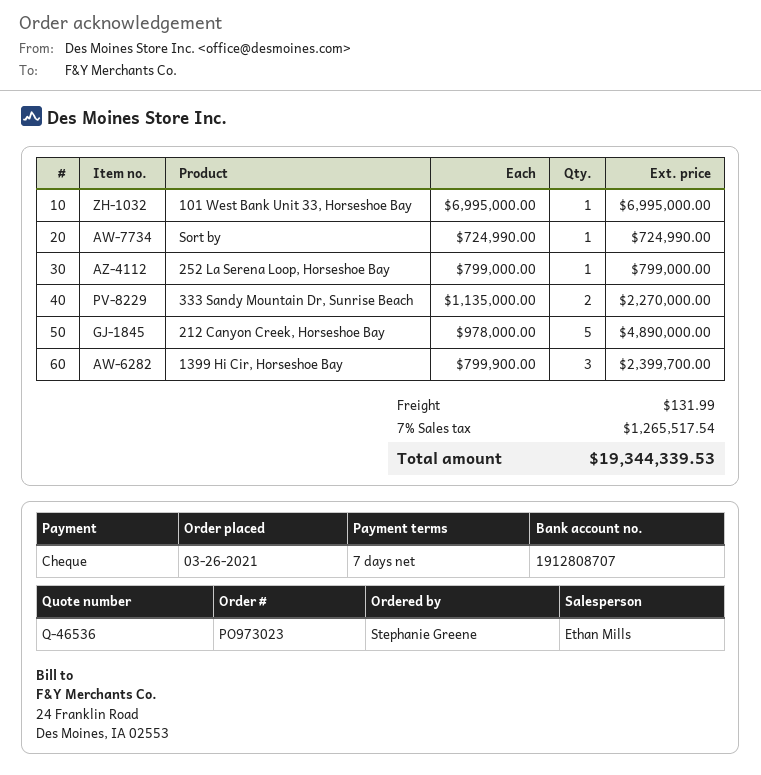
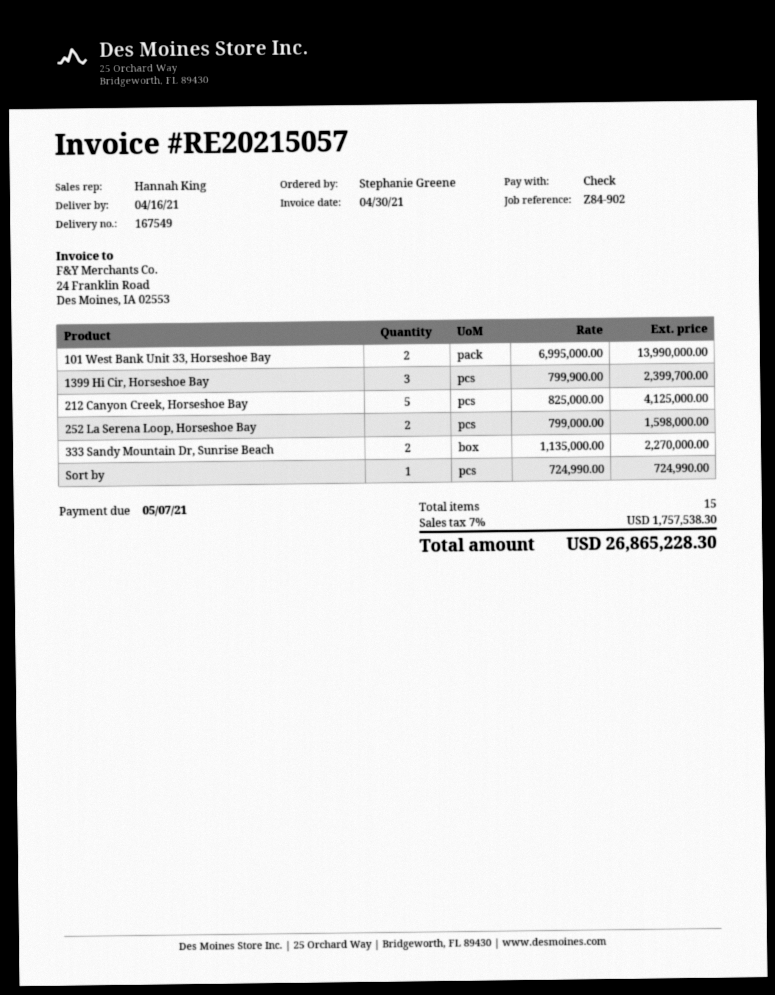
sales rep: Ethan Mills -> Hannah King
101 West Bank Unit 33, Horseshoe Bay: 1 x 6995000.00 = 6995000.00 -> 2 x 6995000.00 = 13990000.00
252 La Serena Loop, Horseshoe Bay: 1 x 799000.00 = 799000.00 -> 2 x 799000.00 = 1598000.00
212 Canyon Creek, Horseshoe Bay: 5 x 978000.00 = 4890000.00 -> 5 x 825000.00 = 4125000.00
shipping: 131.99 -> none
tax: 7% = 1265517.54 -> 7% = 1757538.30
total: 19344339.53 -> 26865228.30

